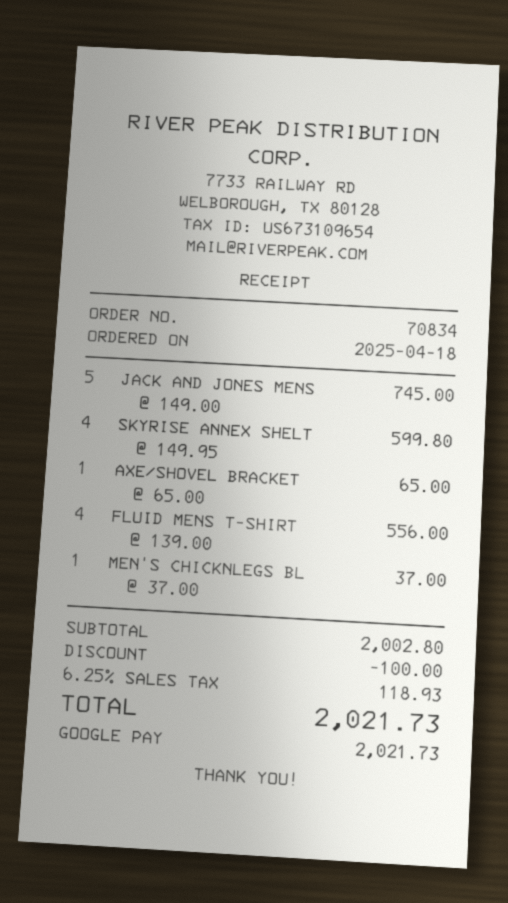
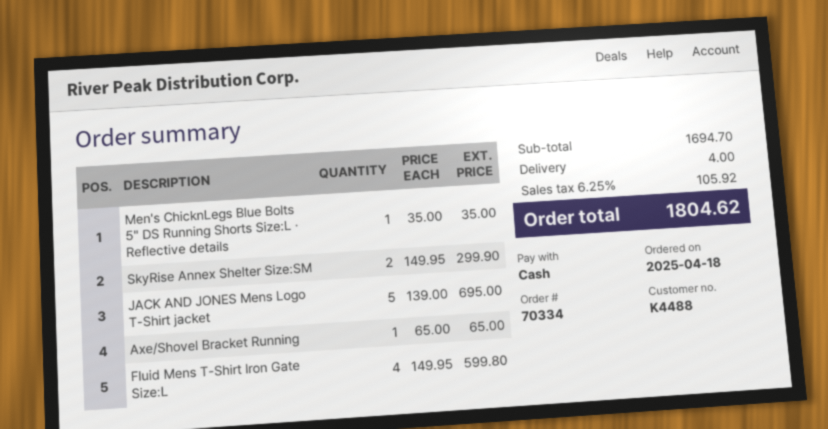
order number: 70834 -> 70334
payment method: Google Pay -> cash
JACK AND JONES MENS: 5 x 149.00 = 745.00 -> 5 x 139.00 = 695.00
SKYRISE ANNEX SHELT: 4 x 149.95 = 599.80 -> 2 x 149.95 = 299.90
FLUID MENS T-SHIRT: 4 x 139.00 = 556.00 -> 4 x 149.95 = 599.80
MEN'S CHICKNLEGS BL: 1 x 37.00 = 37.00 -> 1 x 35.00 = 35.00
subtotal: 2002.80 -> 1694.70
discount: 100.00 -> none
shipping: none -> 4.00
tax: 6.25% = 118.93 -> 6.25% = 105.92
total: 2021.73 -> 1804.62

